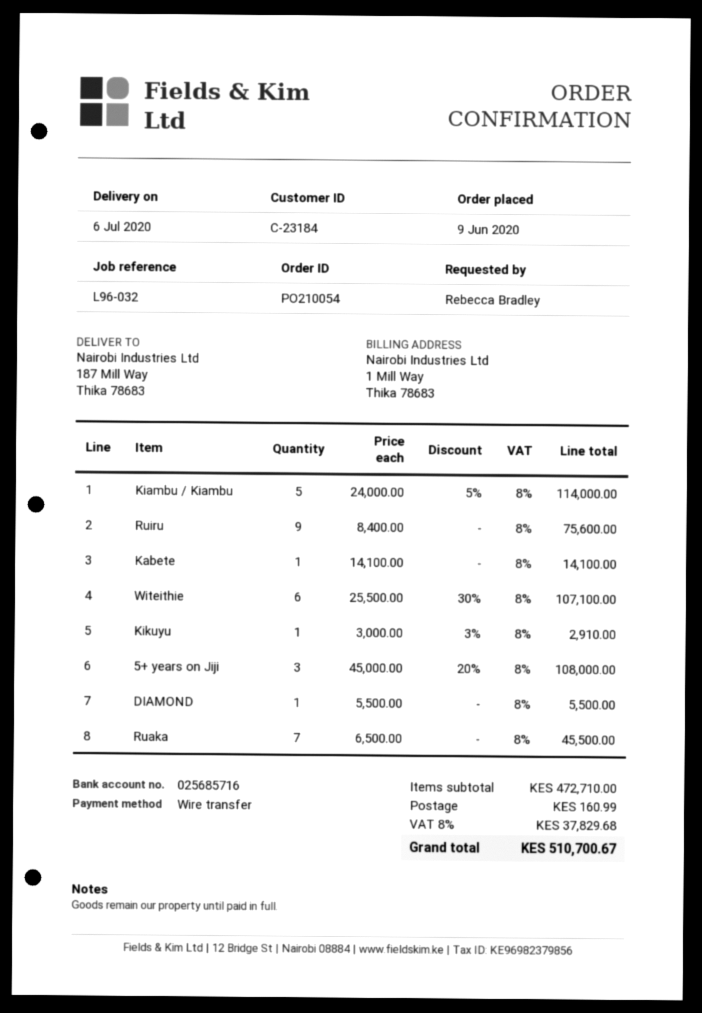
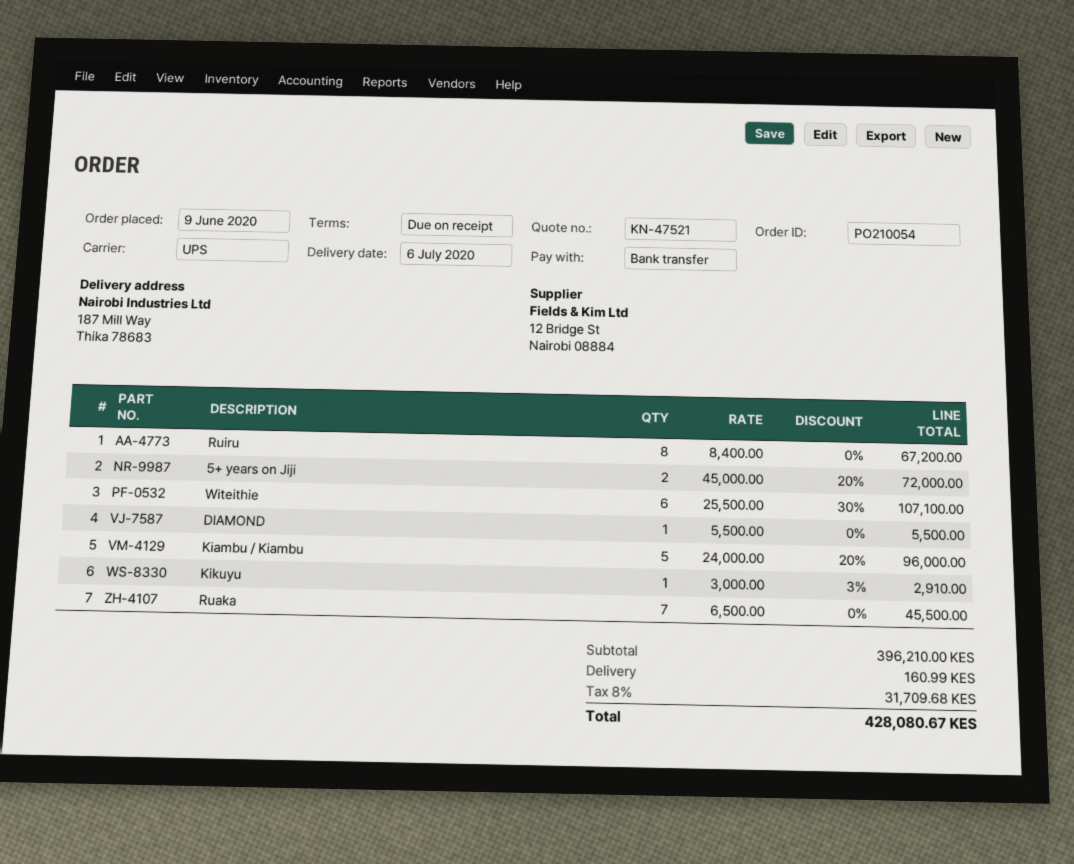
Kiambu / Kiambu: 5 x 24000.00 - 5% = 114000.00 -> 5 x 24000.00 - 20% = 96000.00
Ruiru: 9 x 8400.00 = 75600.00 -> 8 x 8400.00 = 67200.00
Kabete: 1 x 14100.00 = 14100.00 -> none
5+ years on Jiji: 3 x 45000.00 - 20% = 108000.00 -> 2 x 45000.00 - 20% = 72000.00
subtotal: 472710.00 -> 396210.00
tax: 8% = 37829.68 -> 8% = 31709.68
total: 510700.67 -> 428080.67

